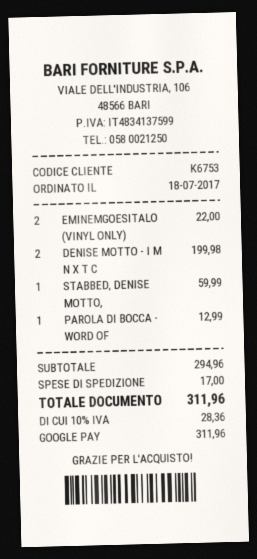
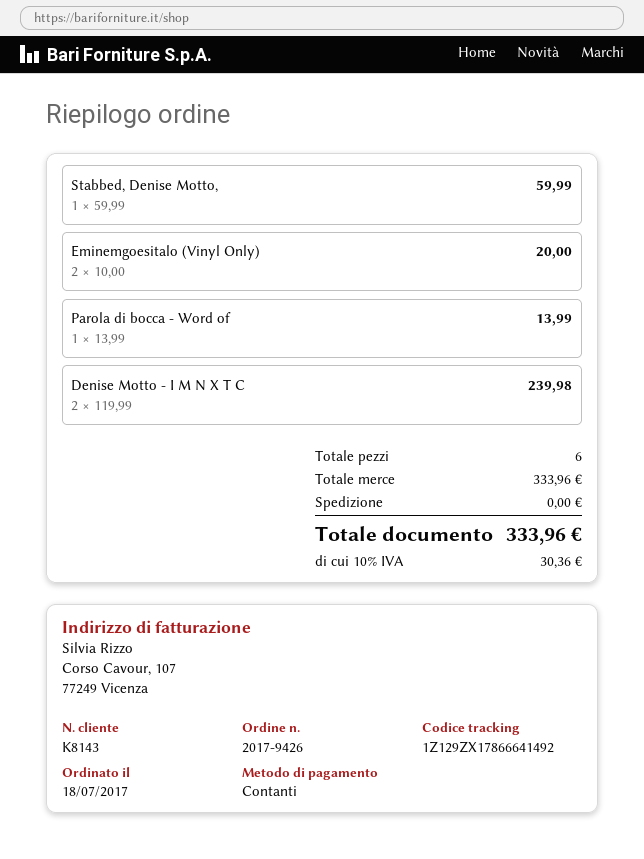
customer number: K6753 -> K8143
payment method: Google Pay -> cash
EMINEMGOESITALO (VINYL ONLY): 2 for 22.00 -> 2 for 20.00
DENISE MOTTO - I M N X T C: 2 for 199.98 -> 2 for 239.98
PAROLA DI BOCCA - WORD OF: 1 for 12.99 -> 1 for 13.99
subtotal: 294.96 -> 333.96
shipping: 17.00 -> 0.00
tax: 10% = 28.36 -> 10% = 30.36
total: 311.96 -> 333.96

